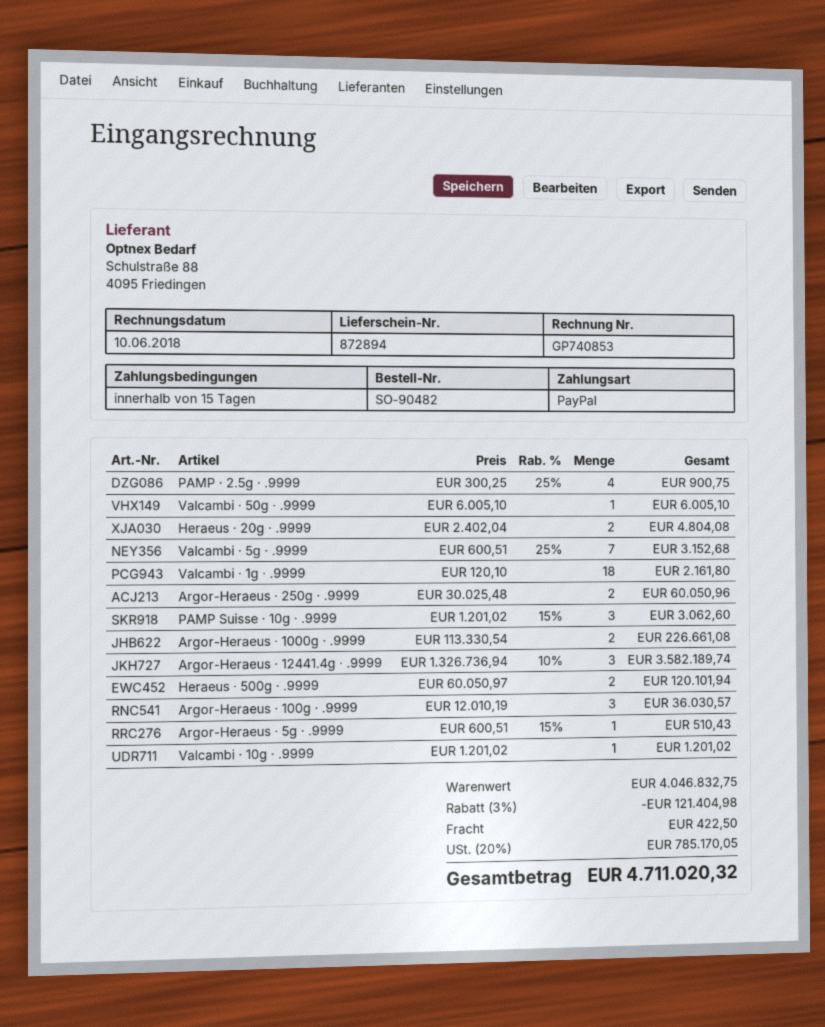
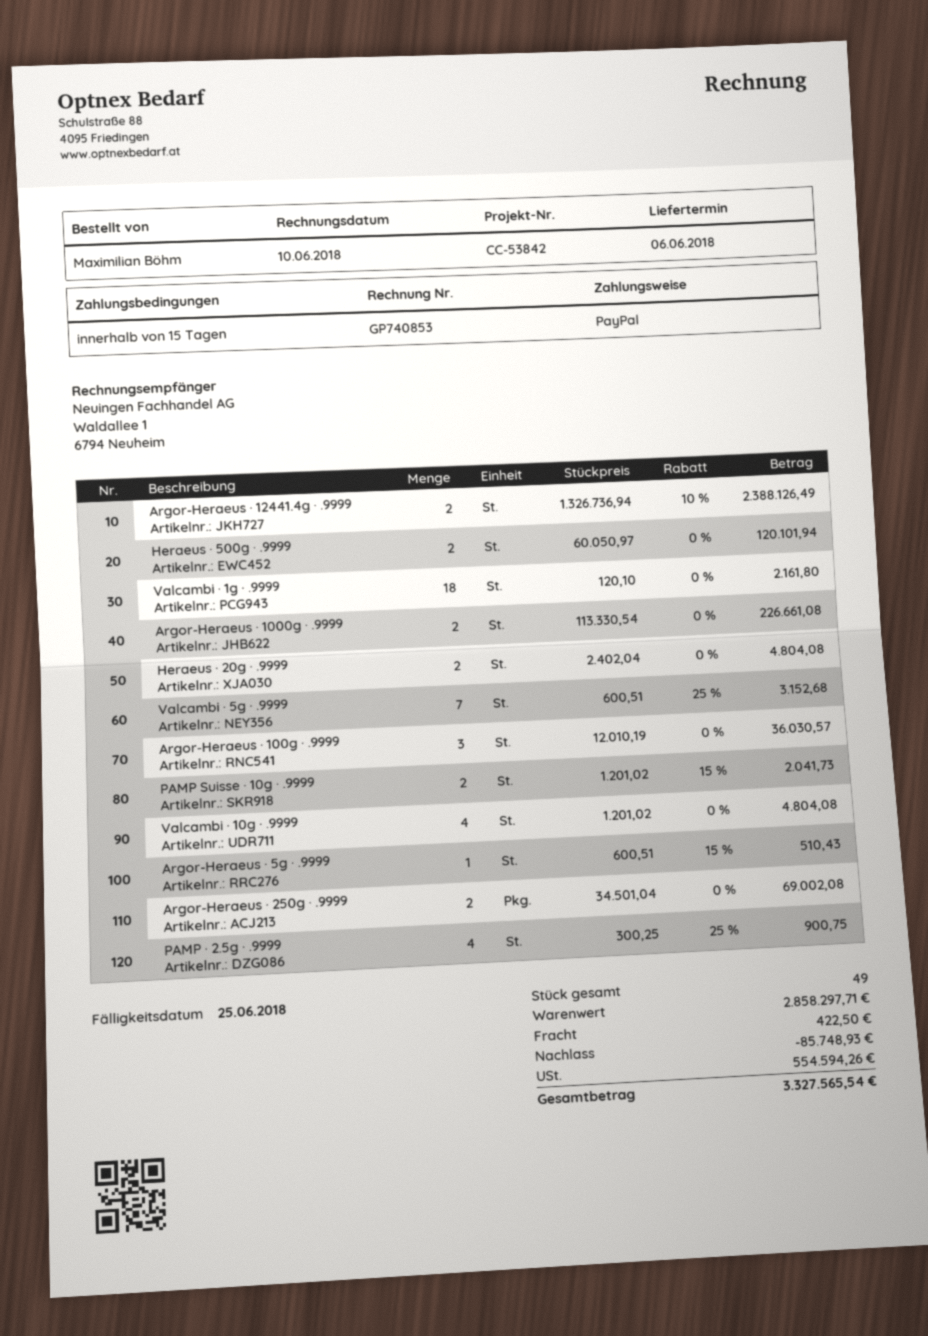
Valcambi · 50g · .9999: 1 x 6005.10 = 6005.10 -> none
Argor-Heraeus · 250g · .9999: 2 x 30025.48 = 60050.96 -> 2 x 34501.04 = 69002.08
PAMP Suisse · 10g · .9999: 3 x 1201.02 - 15% = 3062.60 -> 2 x 1201.02 - 15% = 2041.73
Argor-Heraeus · 12441.4g · .9999: 3 x 1326736.94 - 10% = 3582189.74 -> 2 x 1326736.94 - 10% = 2388126.49
Valcambi · 10g · .9999: 1 x 1201.02 = 1201.02 -> 4 x 1201.02 = 4804.08
subtotal: 4046832.75 -> 2858297.71
discount: 121404.98 -> 85748.93
tax: 785170.05 -> 554594.26
total: 4711020.32 -> 3327565.54

